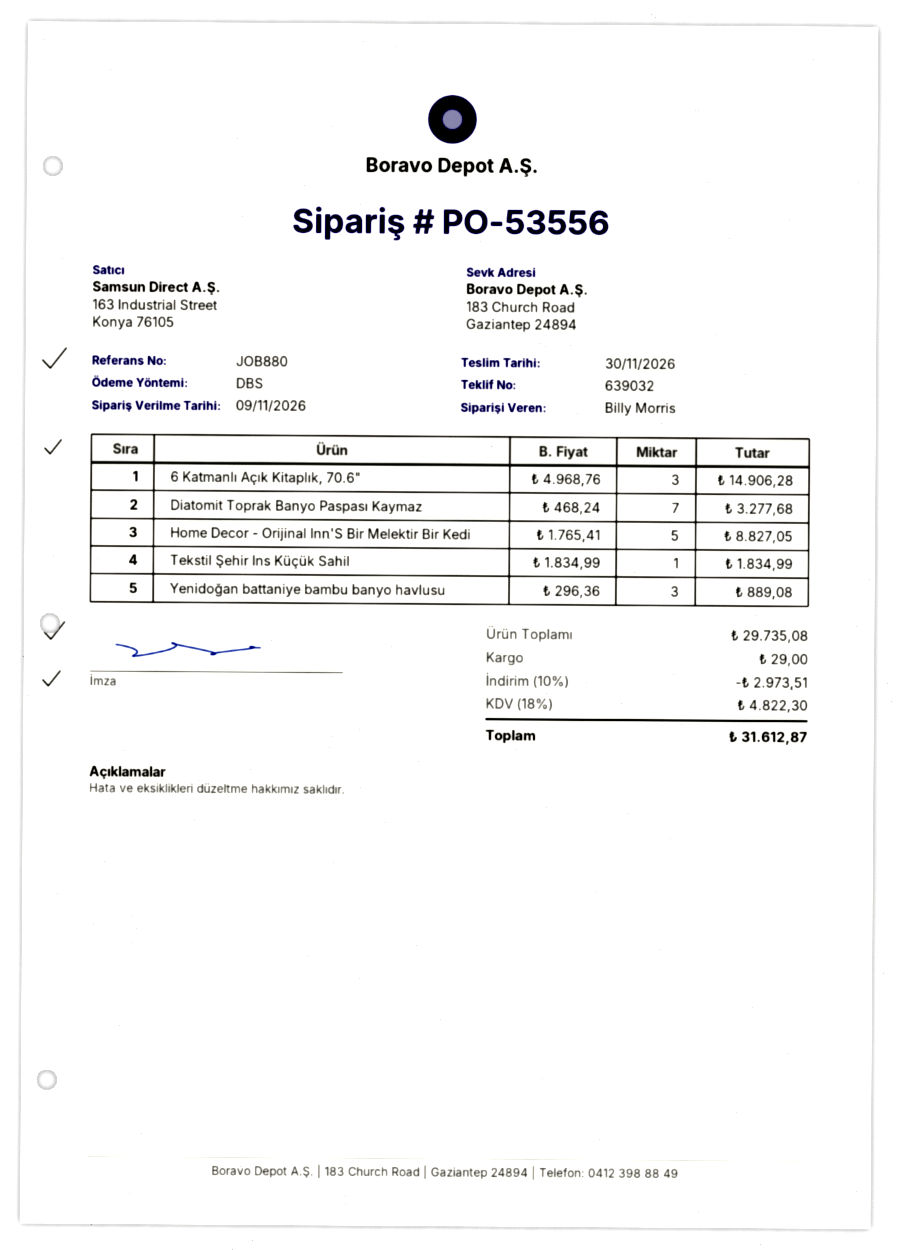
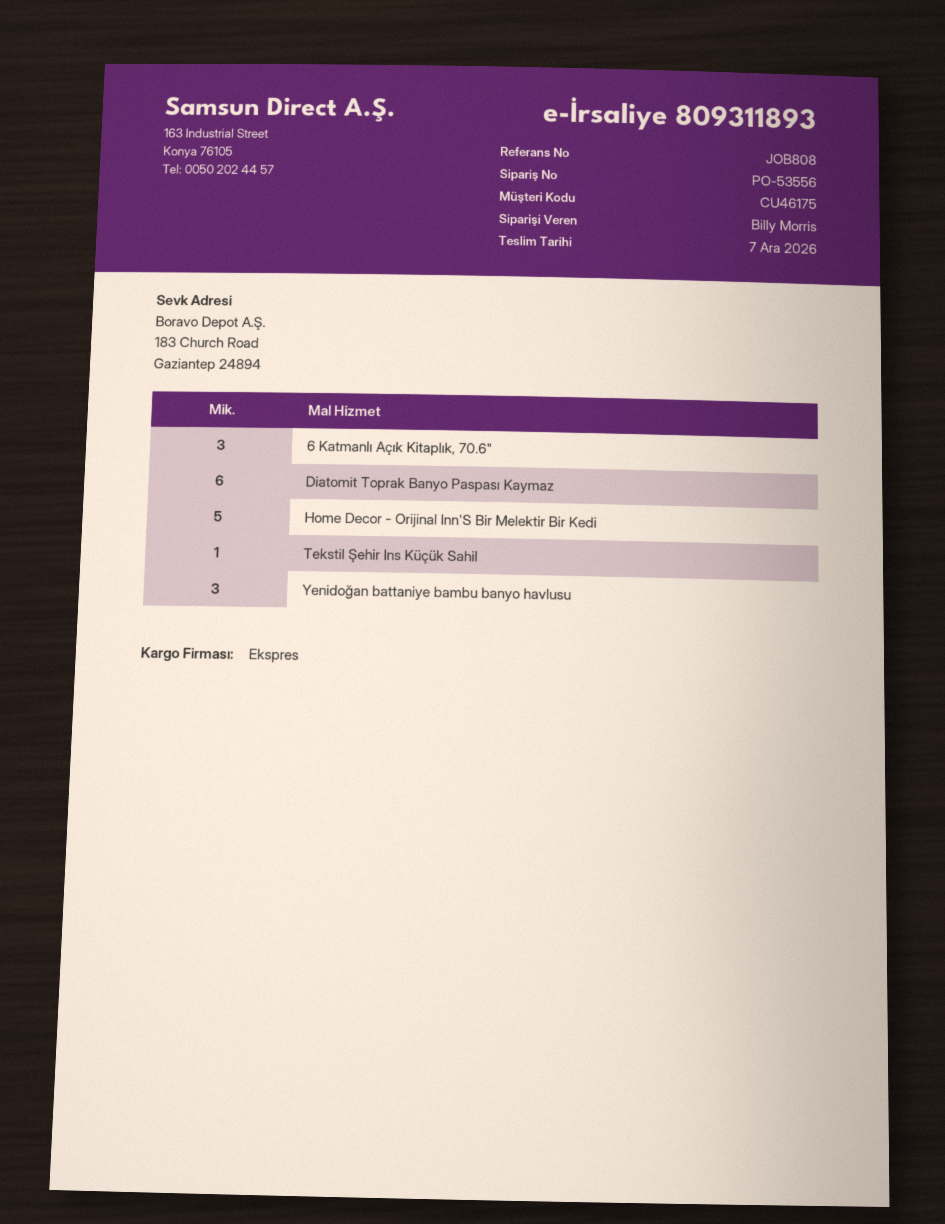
delivery date: 2026-11-30 -> 2026-12-07
reference: JOB880 -> JOB808
Diatomit Toprak Banyo Paspası Kaymaz: 7 -> 6

